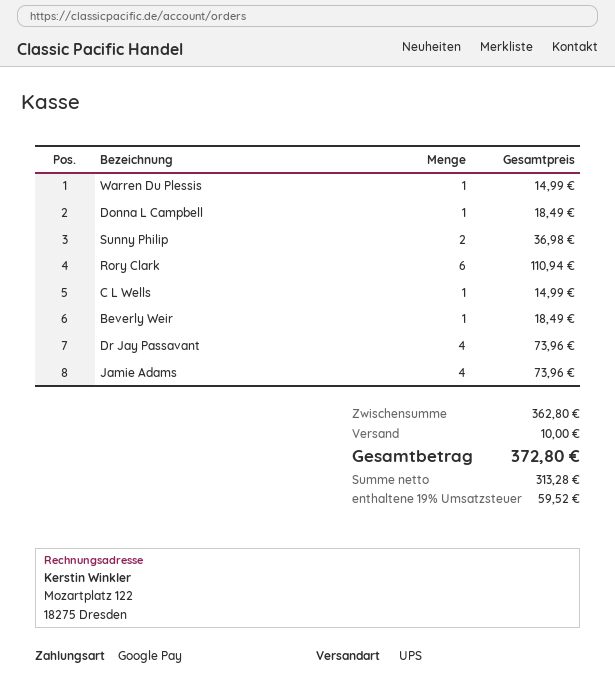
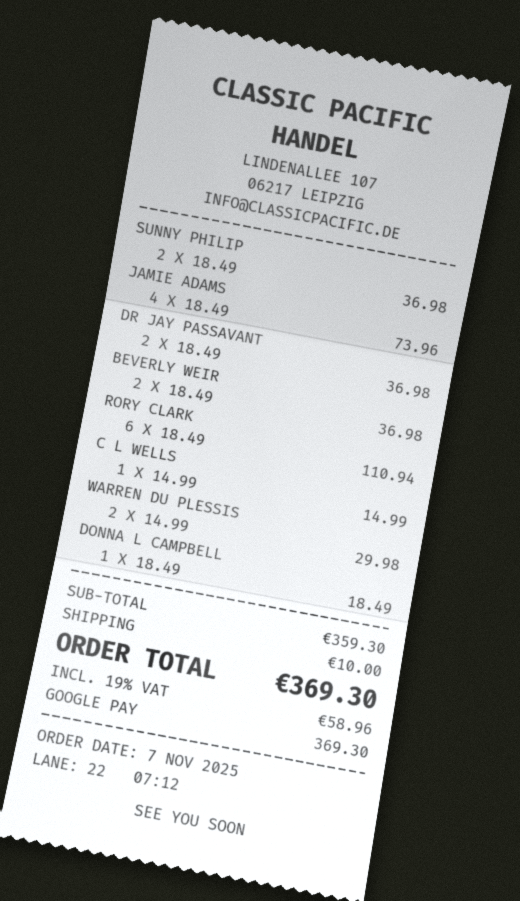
Warren Du Plessis: 1 for 14.99 -> 2 for 29.98
Beverly Weir: 1 for 18.49 -> 2 for 36.98
Dr Jay Passavant: 4 for 73.96 -> 2 for 36.98
subtotal: 362.80 -> 359.30
tax: 19% = 59.52 -> 19% = 58.96
total: 372.80 -> 369.30

